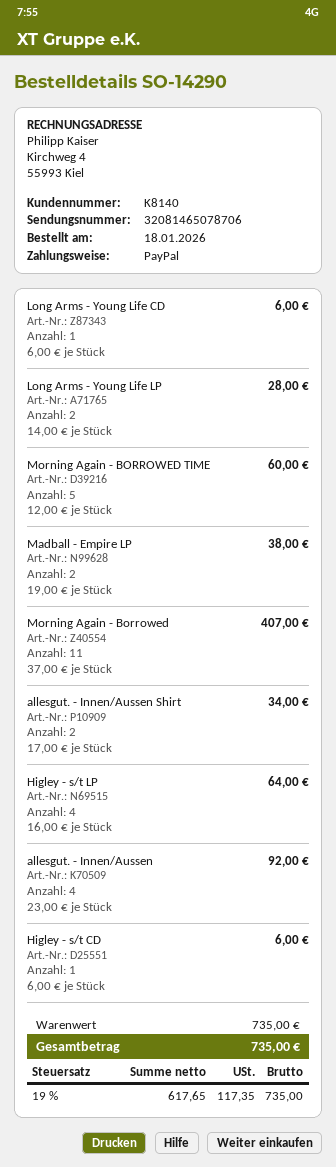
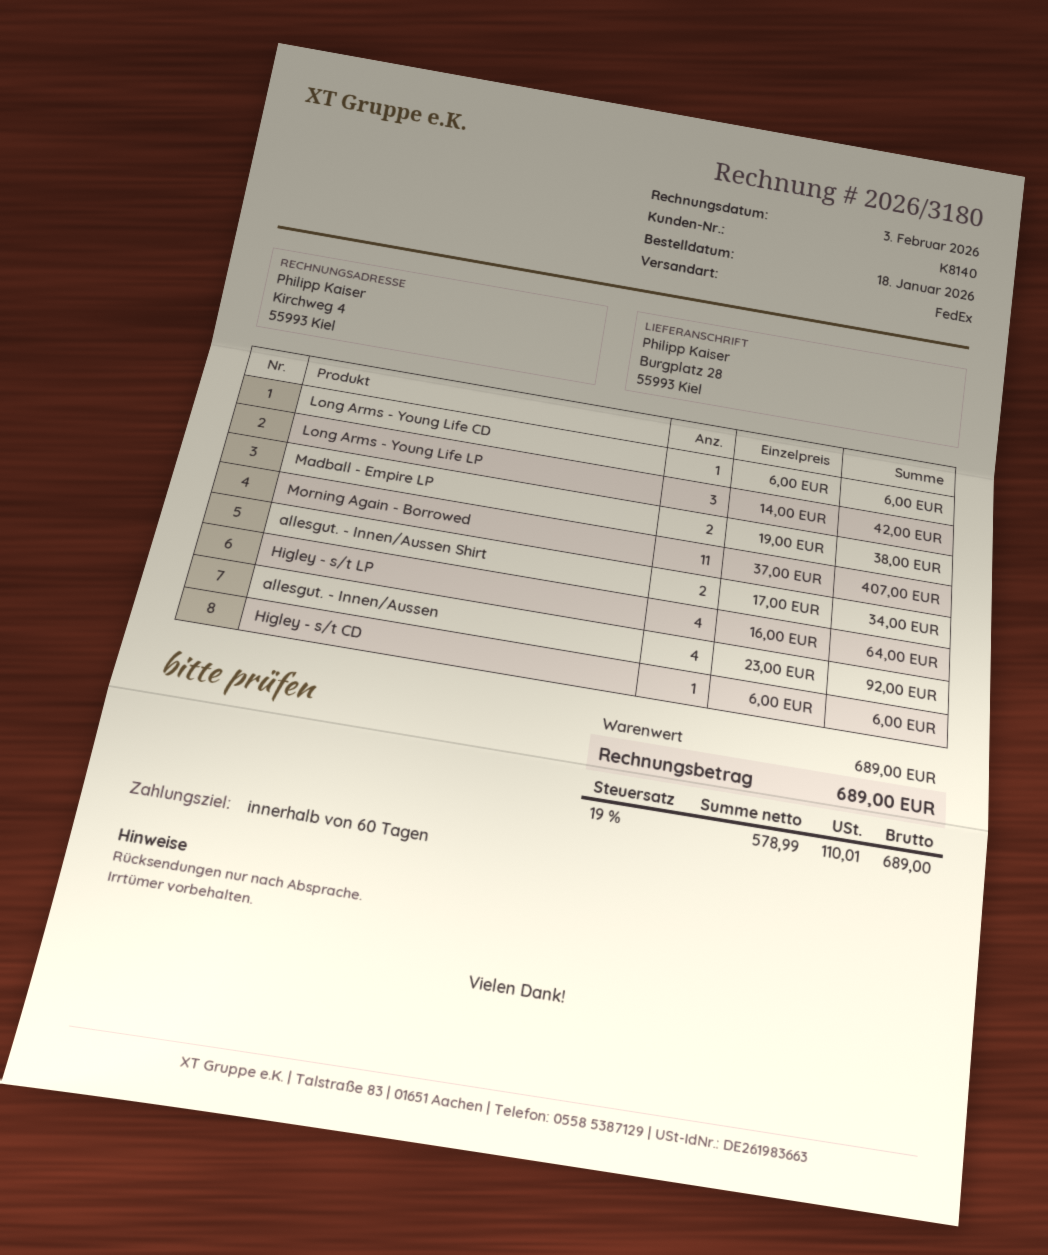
Long Arms - Young Life LP: 2 x 14.00 = 28.00 -> 3 x 14.00 = 42.00
Morning Again - BORROWED TIME: 5 x 12.00 = 60.00 -> none
subtotal: 735.00 -> 689.00
net: 617.65 -> 578.99
tax: 19% = 117.35 -> 19% = 110.01
total: 735.00 -> 689.00

